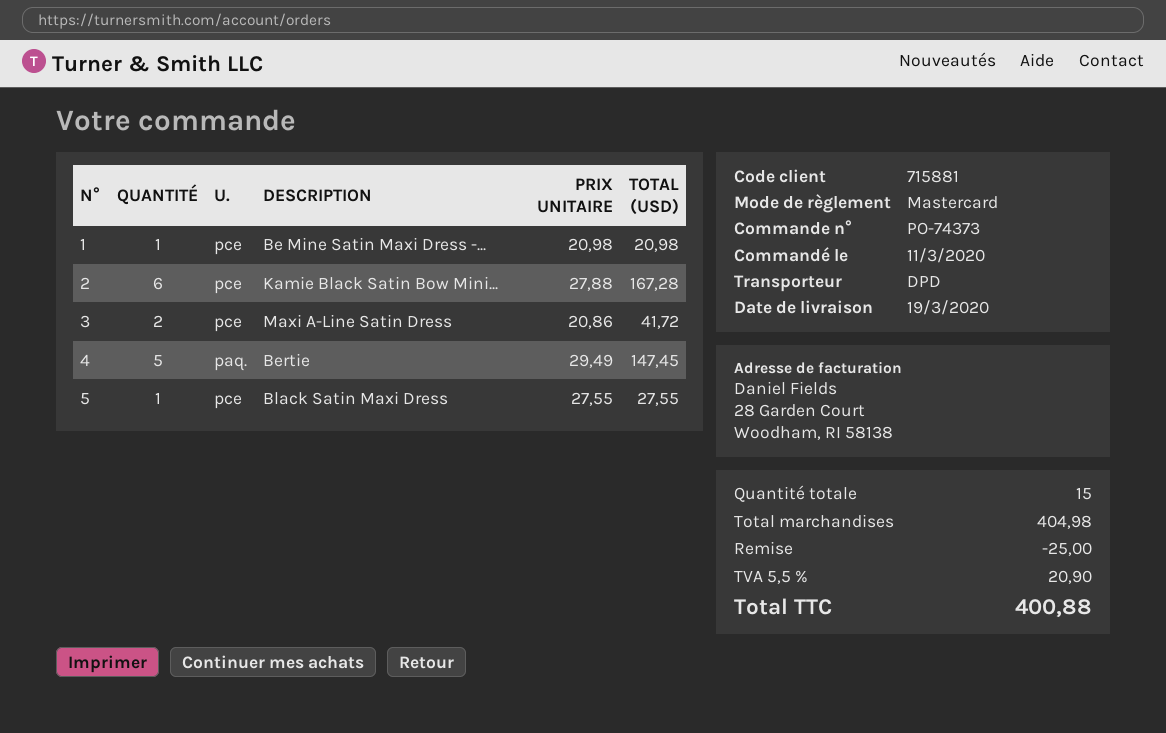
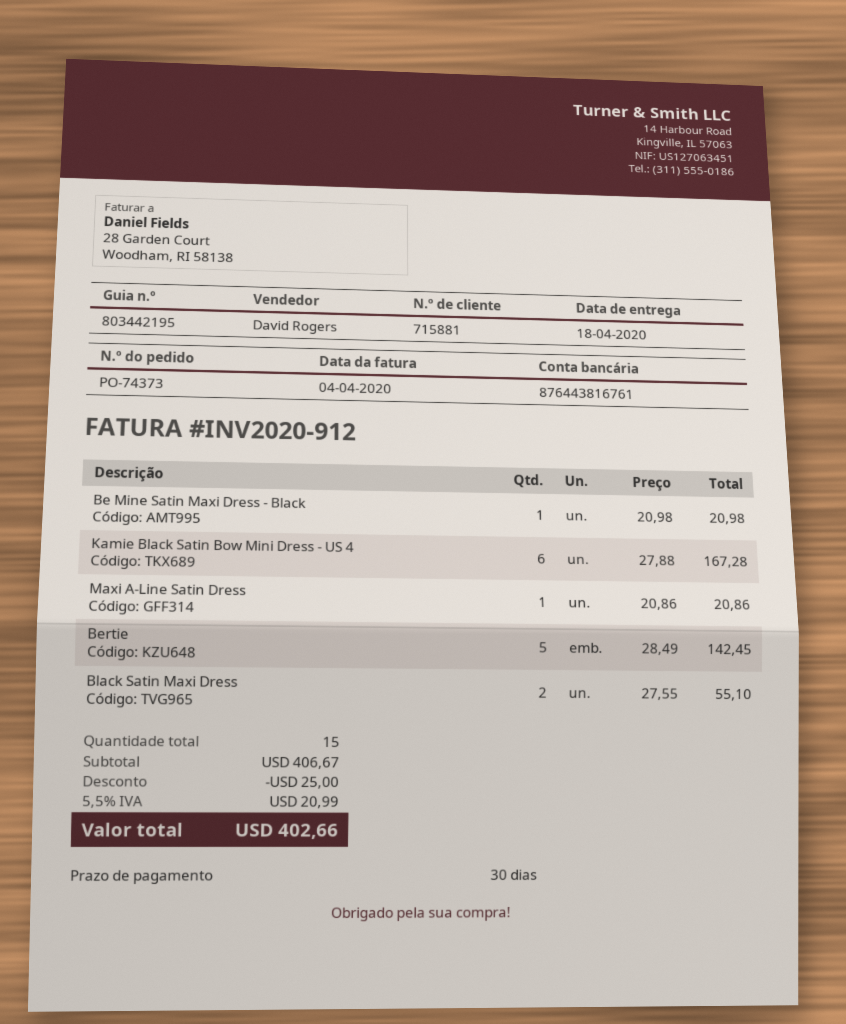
delivery date: 2020-03-19 -> 2020-04-18
Maxi A-Line Satin Dress: 2 x 20.86 = 41.72 -> 1 x 20.86 = 20.86
Bertie: 5 x 29.49 = 147.45 -> 5 x 28.49 = 142.45
Black Satin Maxi Dress: 1 x 27.55 = 27.55 -> 2 x 27.55 = 55.10
subtotal: 404.98 -> 406.67
tax: 5.5% = 20.90 -> 5.5% = 20.99
total: 400.88 -> 402.66

